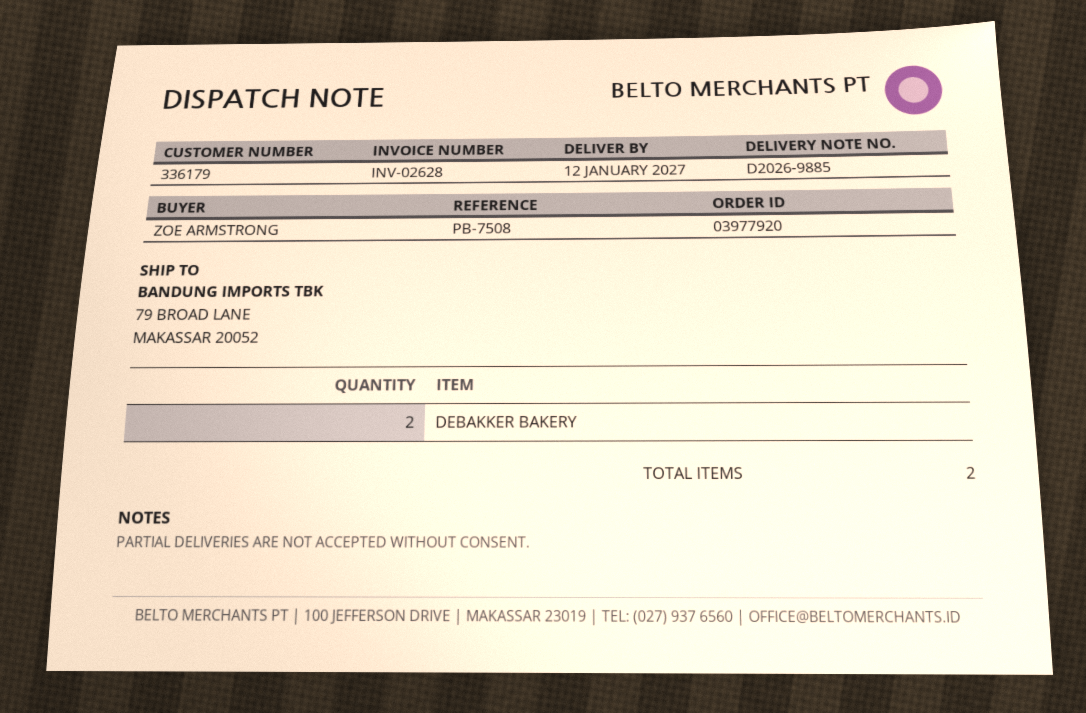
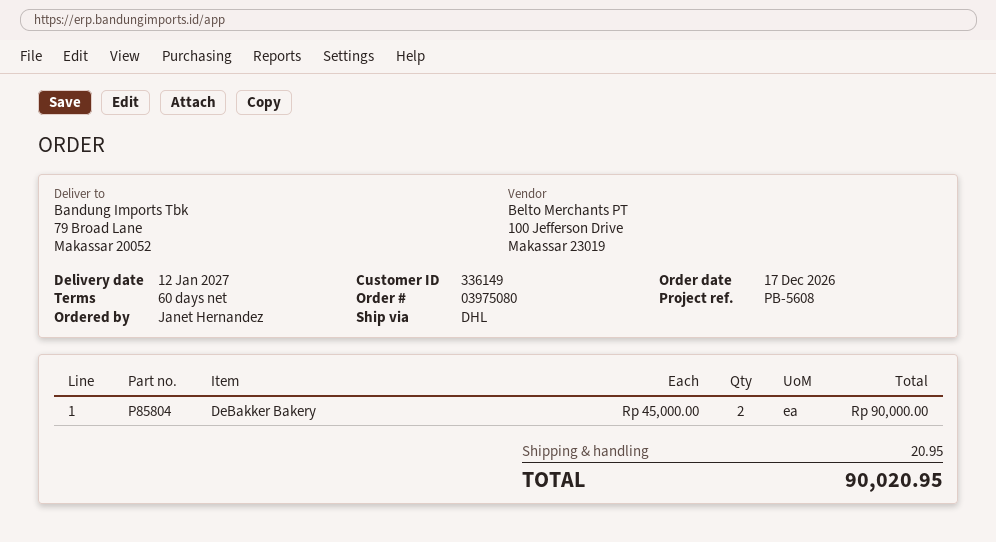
order number: 03977920 -> 03975080
customer number: 336179 -> 336149
reference: PB-7508 -> PB-5608
ordered by: ZOE ARMSTRONG -> Janet Hernandez

